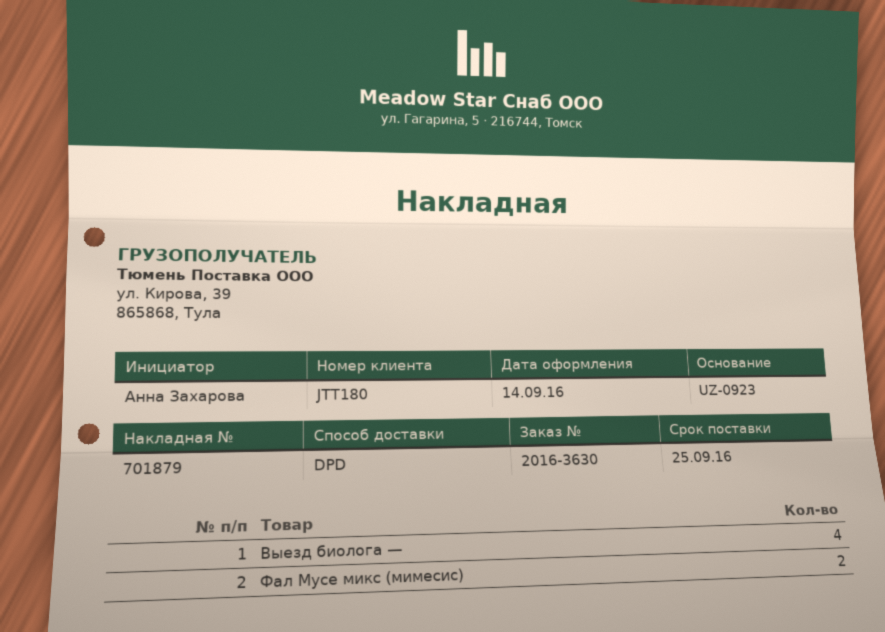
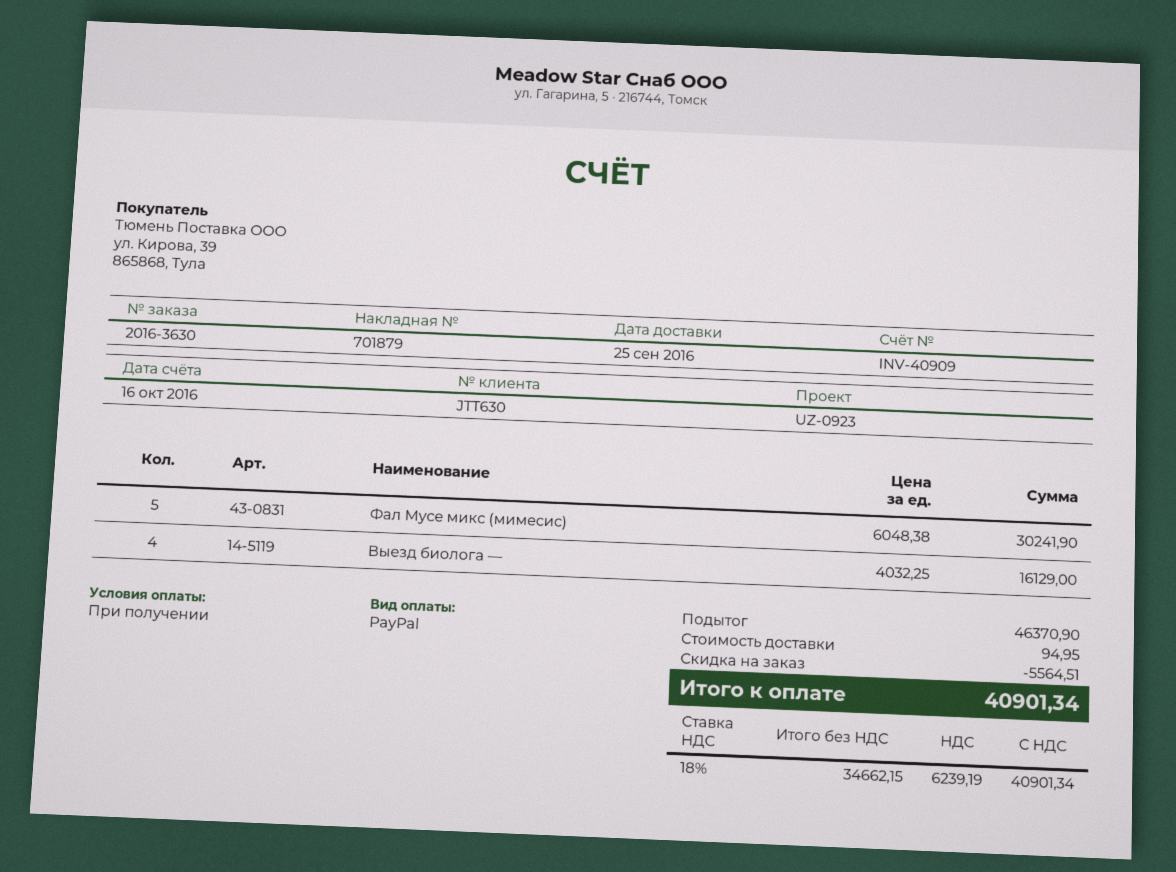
customer number: JTT180 -> JTT630
Фал Мусе микс (мимесис): 2 -> 5

